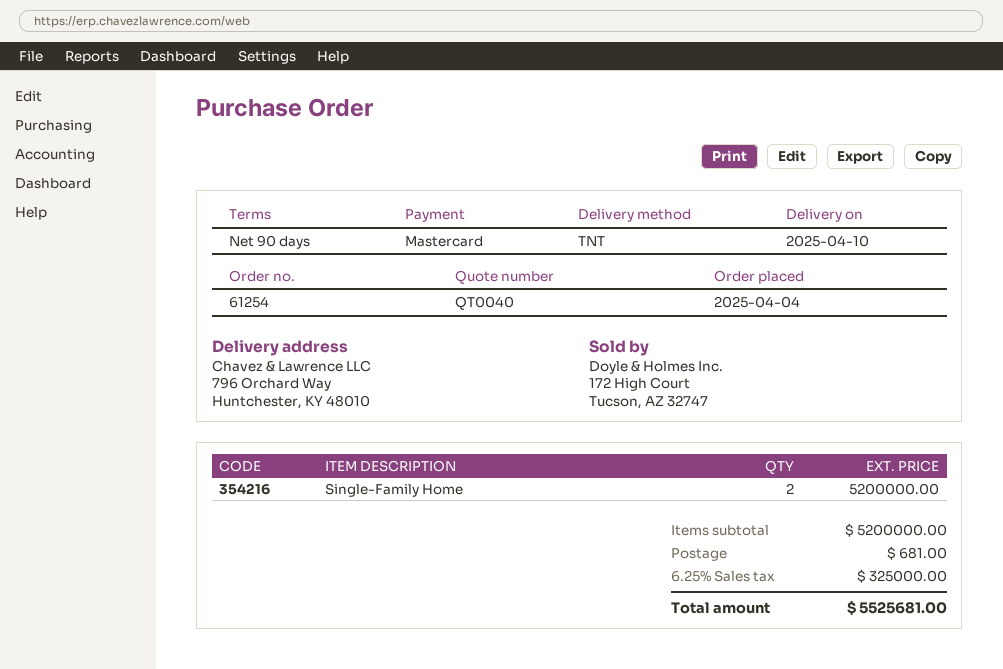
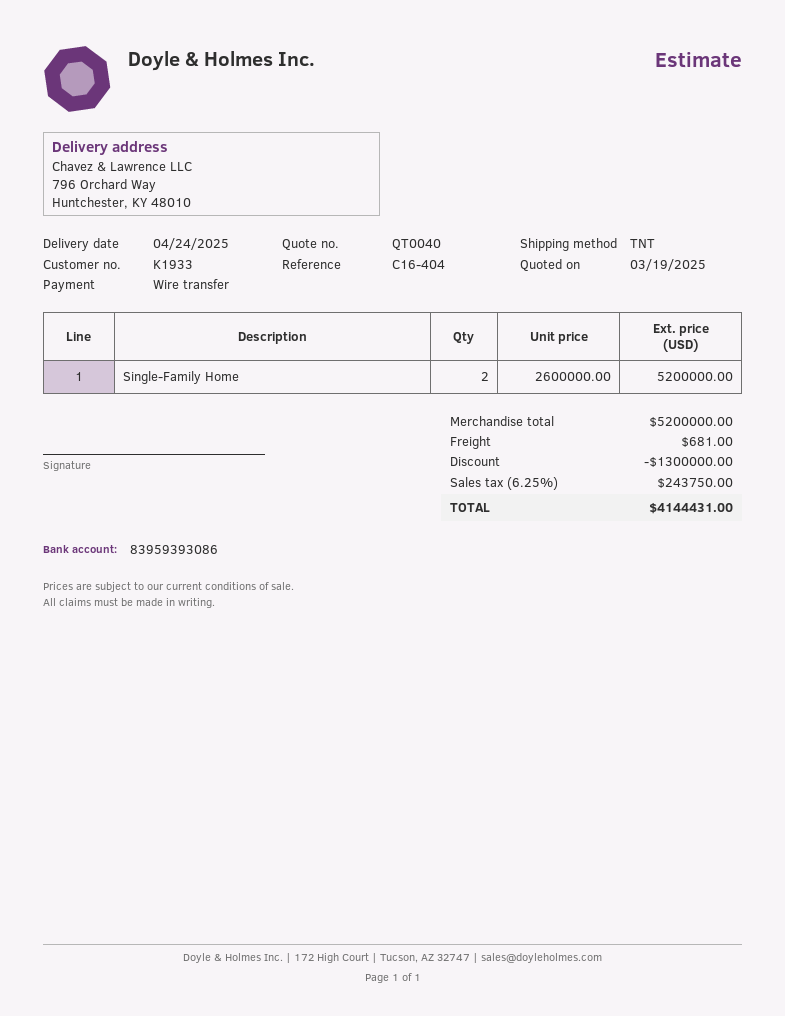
delivery date: 2025-04-10 -> 2025-04-24
payment method: Mastercard -> bank transfer
discount: none -> 1300000.00
tax: 6.25% = 325000.00 -> 6.25% = 243750.00
total: 5525681.00 -> 4144431.00

